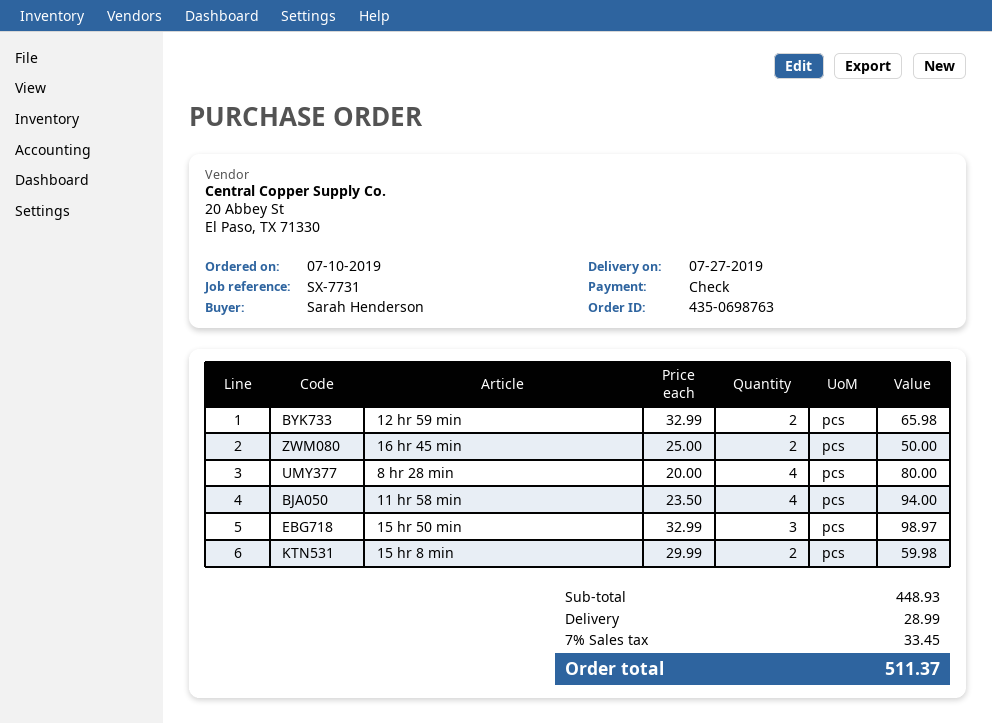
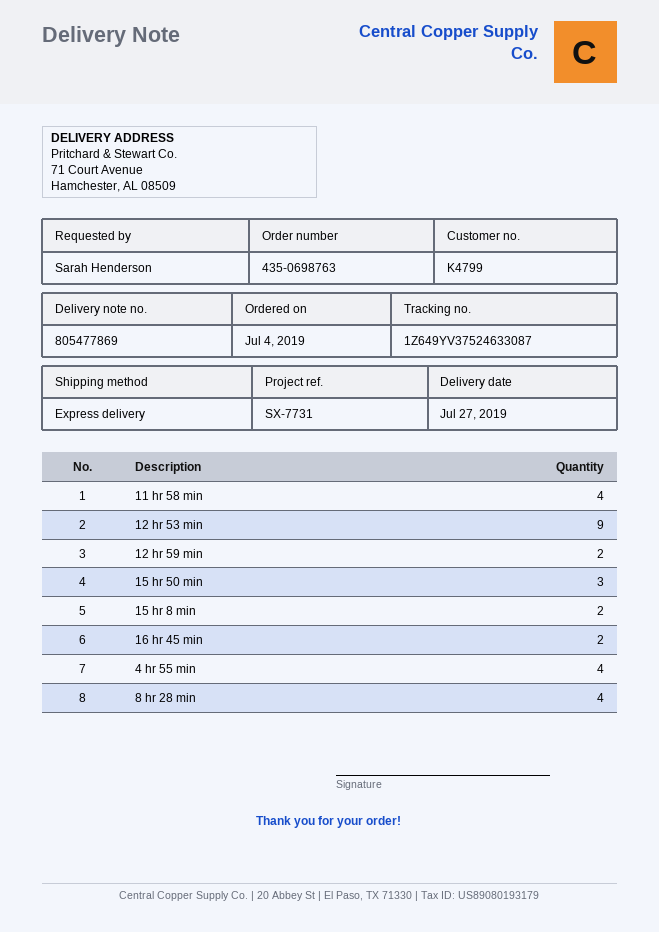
order date: 2019-07-10 -> 2019-07-04
12 hr 53 min: none -> 9
4 hr 55 min: none -> 4

